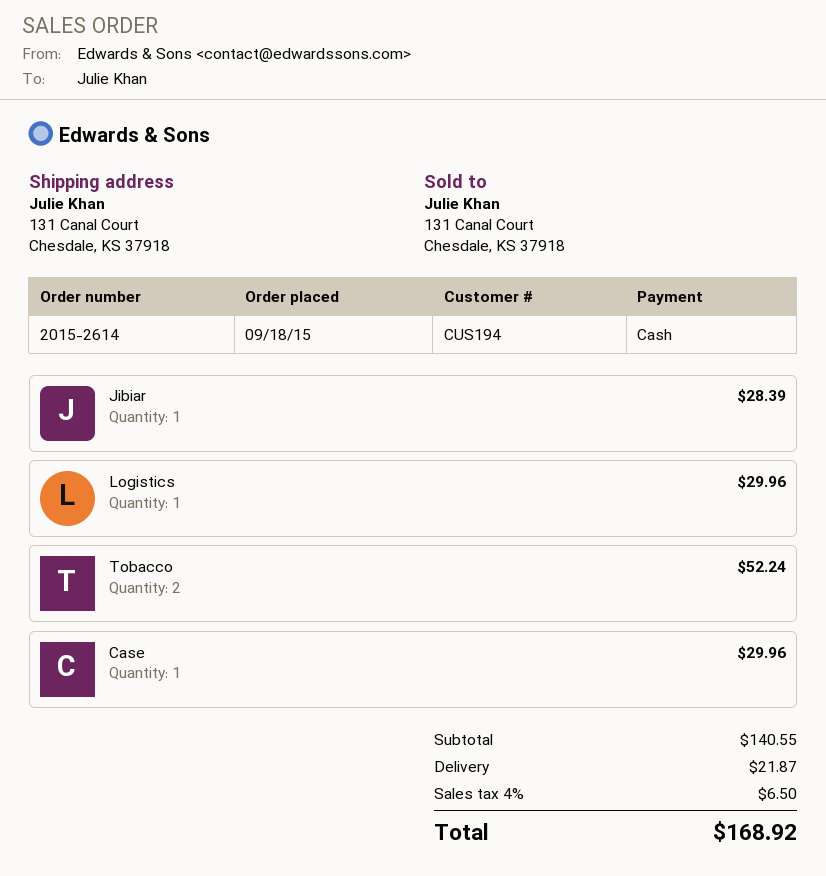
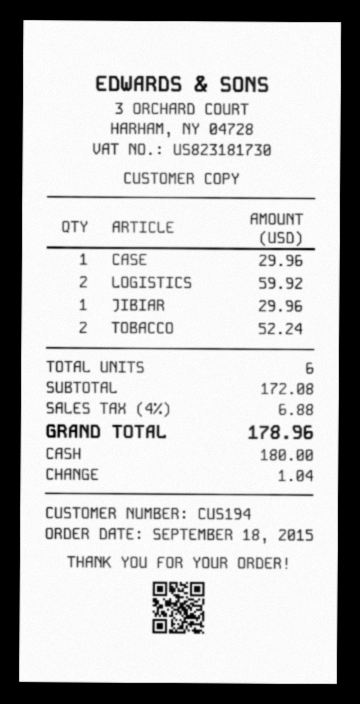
Jibiar: 1 for 28.39 -> 1 for 29.96
Logistics: 1 for 29.96 -> 2 for 59.92
subtotal: 140.55 -> 172.08
shipping: 21.87 -> none
tax: 4% = 6.50 -> 4% = 6.88
total: 168.92 -> 178.96

